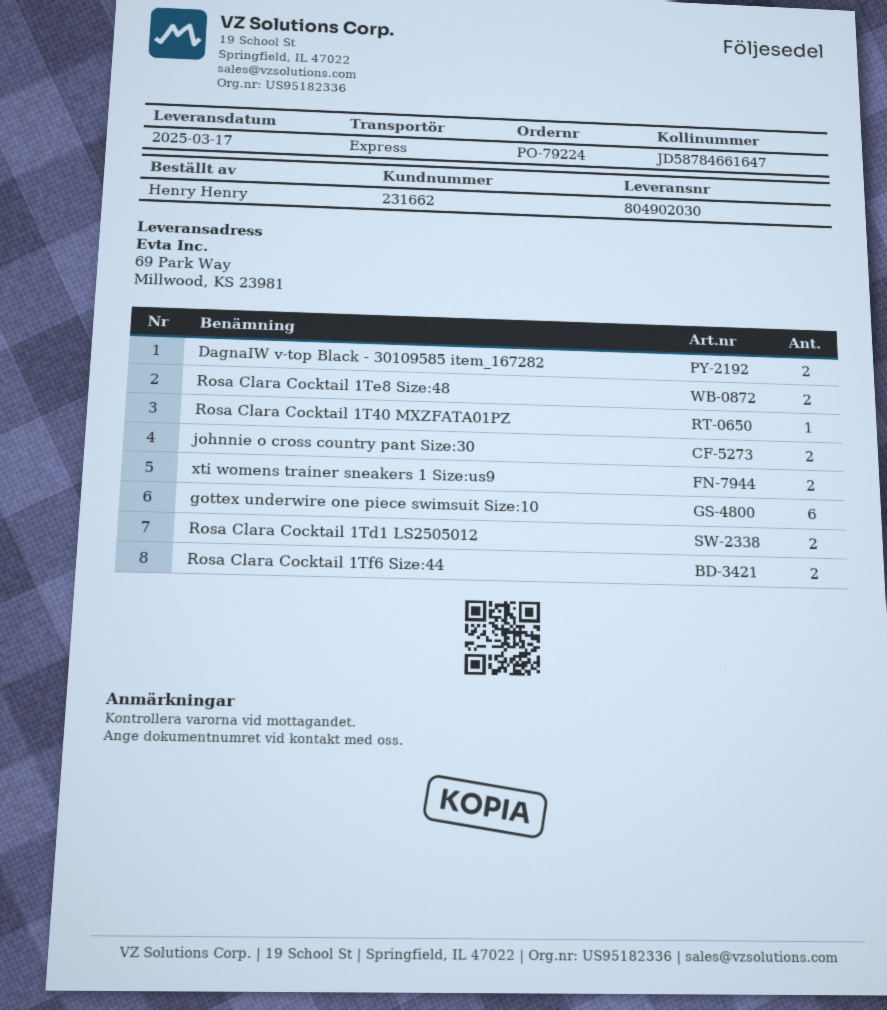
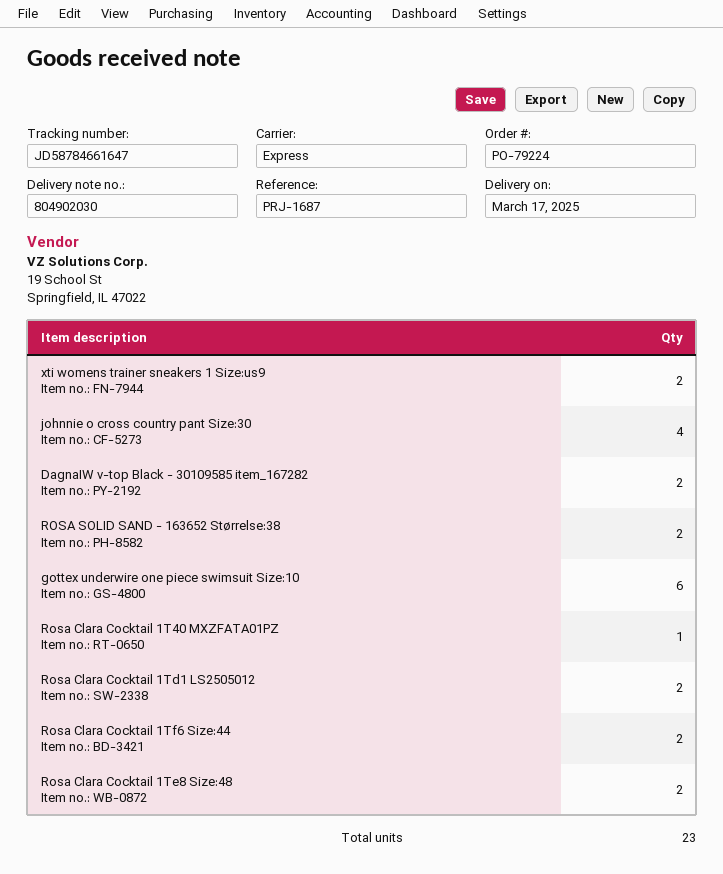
johnnie o cross country pant Size:30: 2 -> 4
ROSA SOLID SAND - 163652 Størrelse:38: none -> 2

